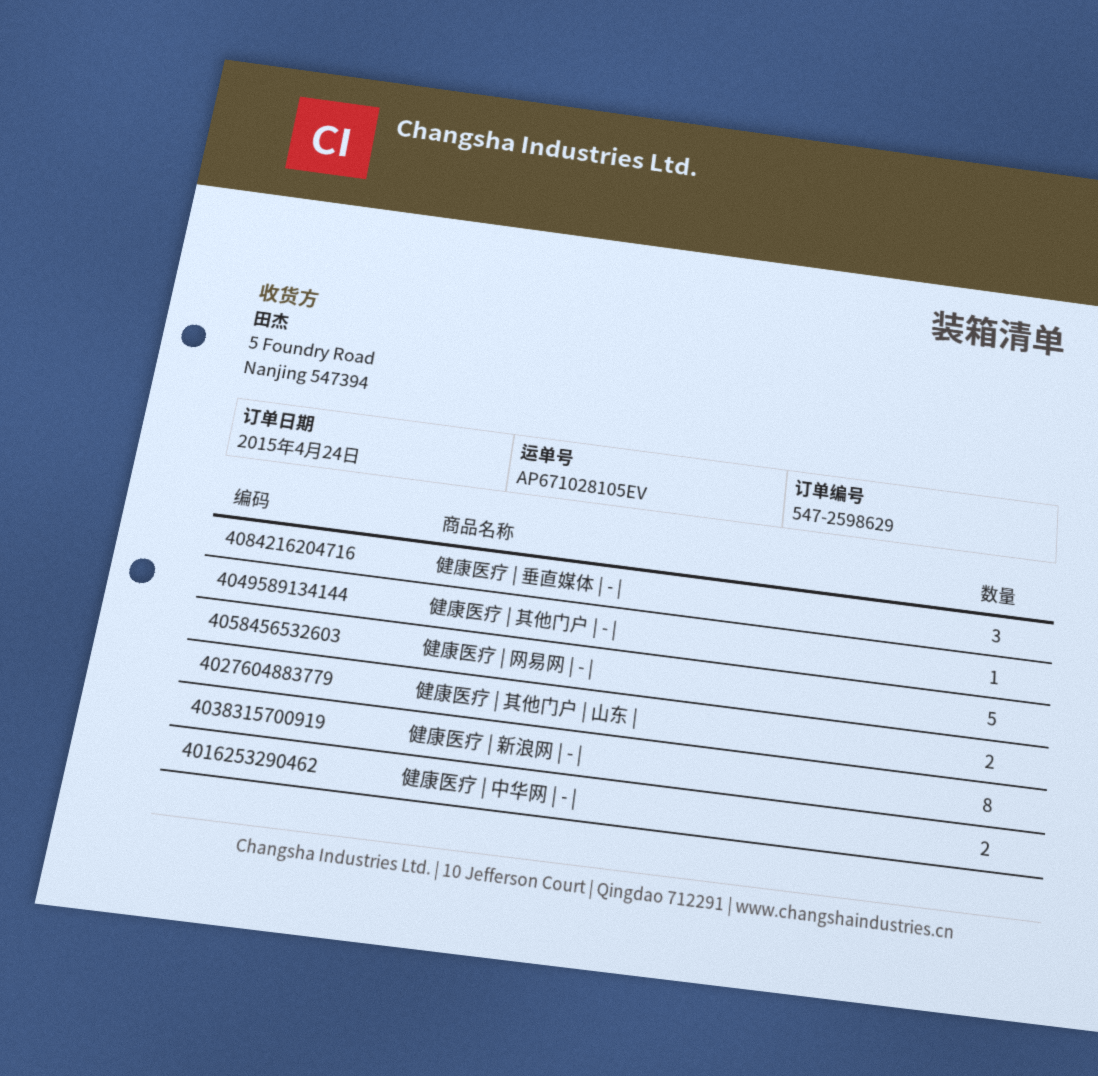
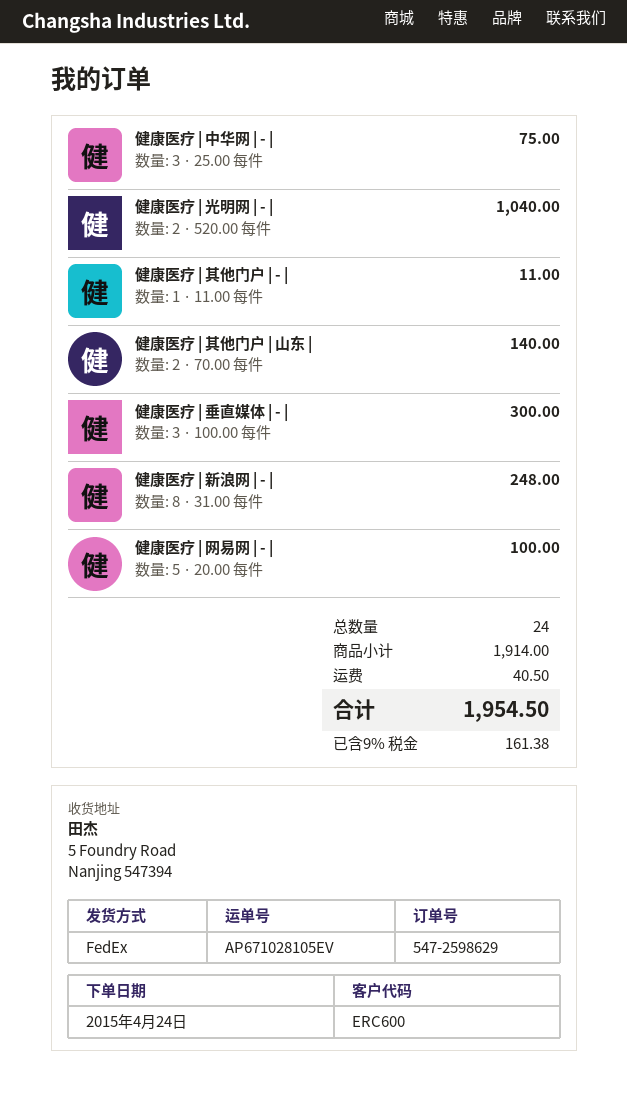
健康医疗 | 中华网 | - |: 2 -> 3
健康医疗 | 光明网 | - |: none -> 2

